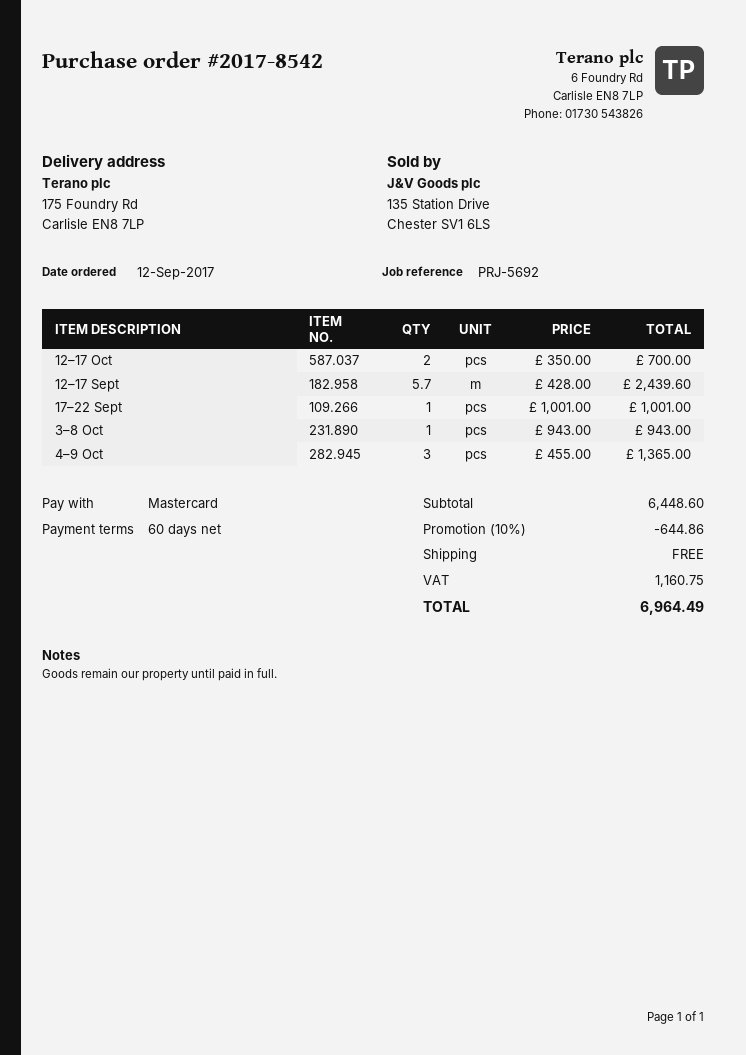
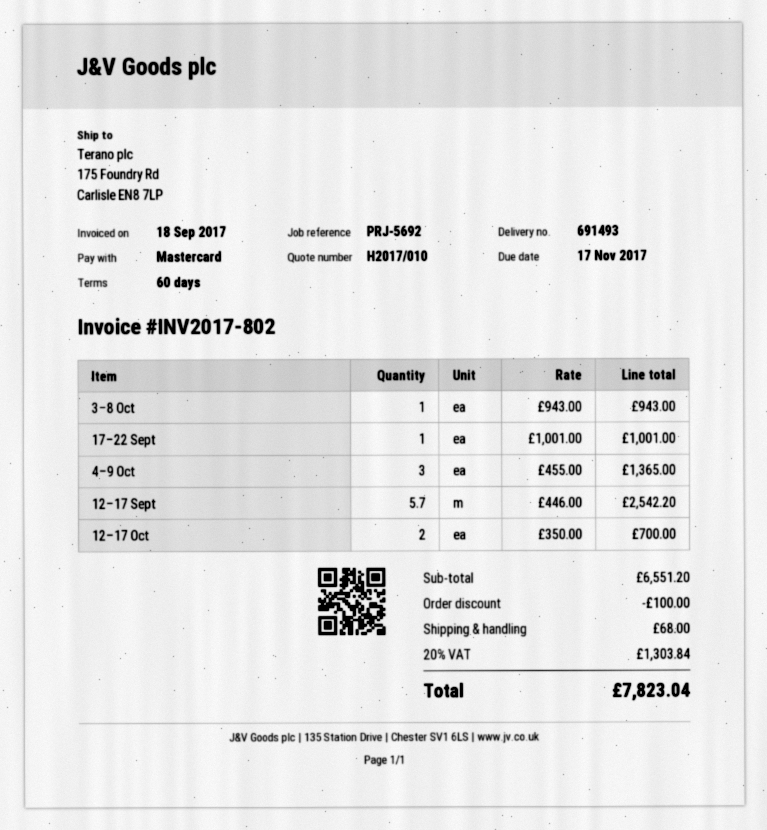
12–17 Sept: 5.7 x 428.00 = 2439.60 -> 5.7 x 446.00 = 2542.20
subtotal: 6448.60 -> 6551.20
discount: 644.86 -> 100.00
shipping: 0.00 -> 68.00
tax: 1160.75 -> 1303.84
total: 6964.49 -> 7823.04

